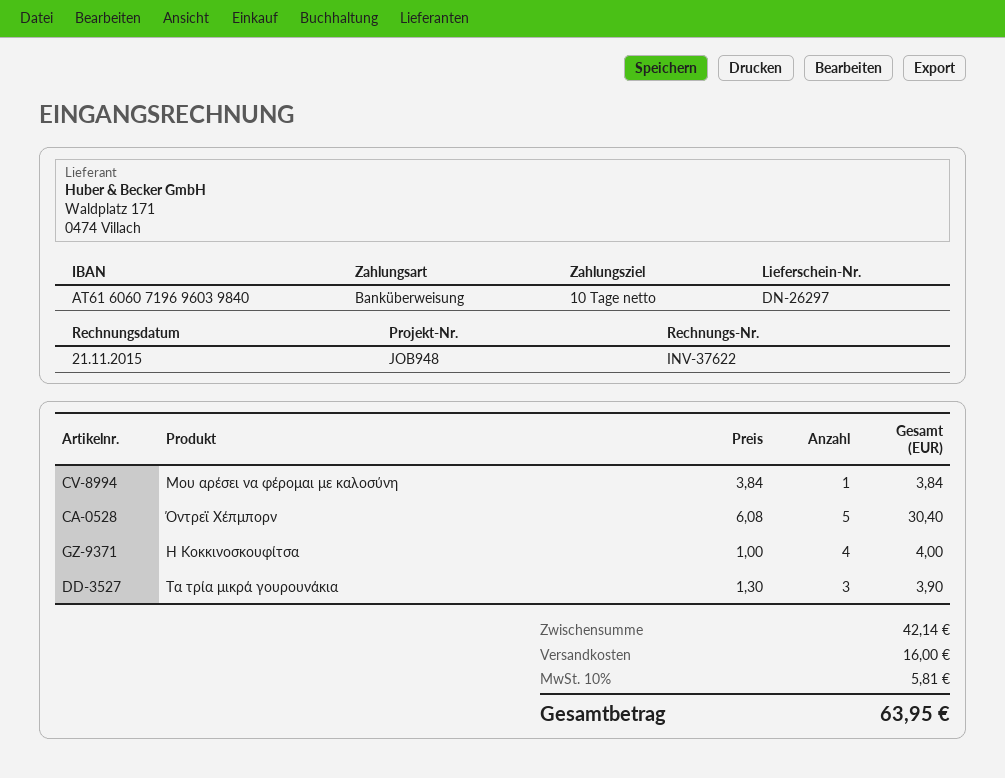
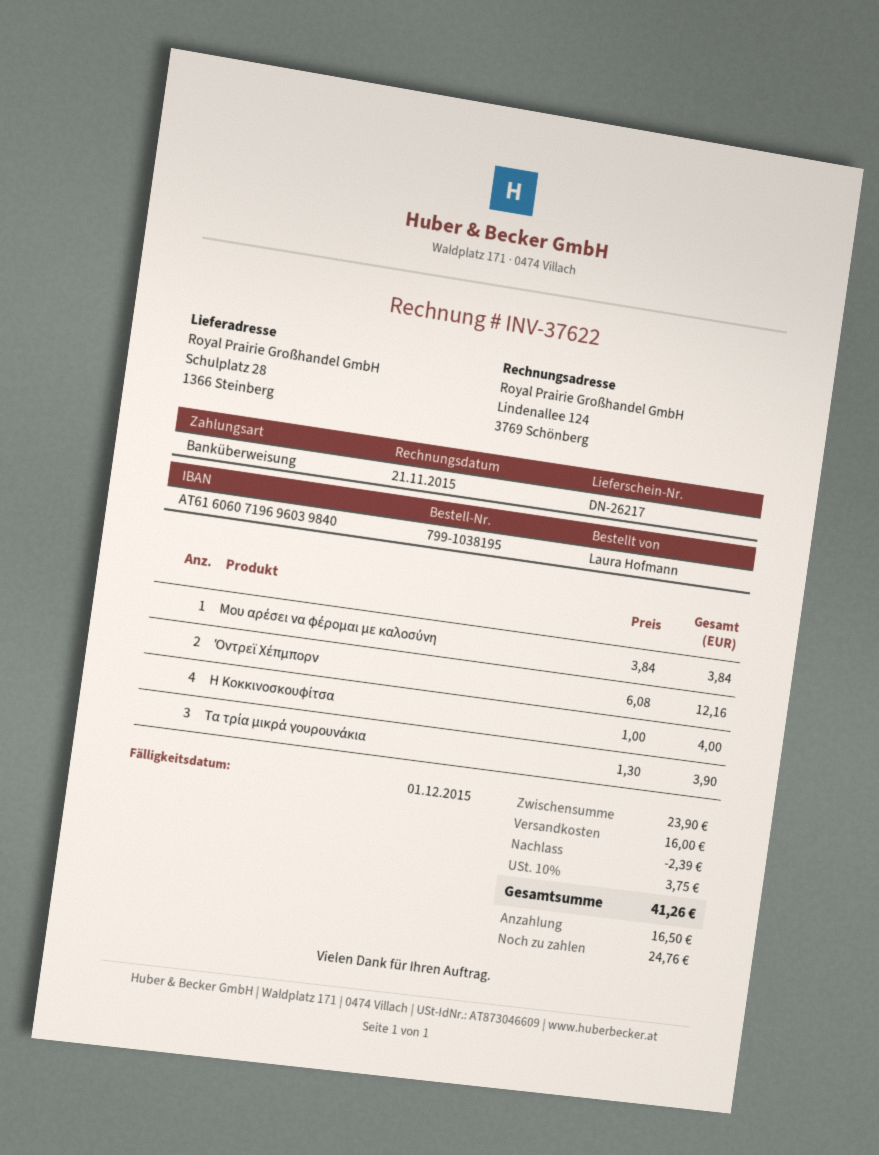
delivery note number: DN-26297 -> DN-26217
Όντρεϊ Χέπμπορν: 5 x 6.08 = 30.40 -> 2 x 6.08 = 12.16
subtotal: 42.14 -> 23.90
discount: none -> 2.39
tax: 10% = 5.81 -> 10% = 3.75
total: 63.95 -> 41.26

